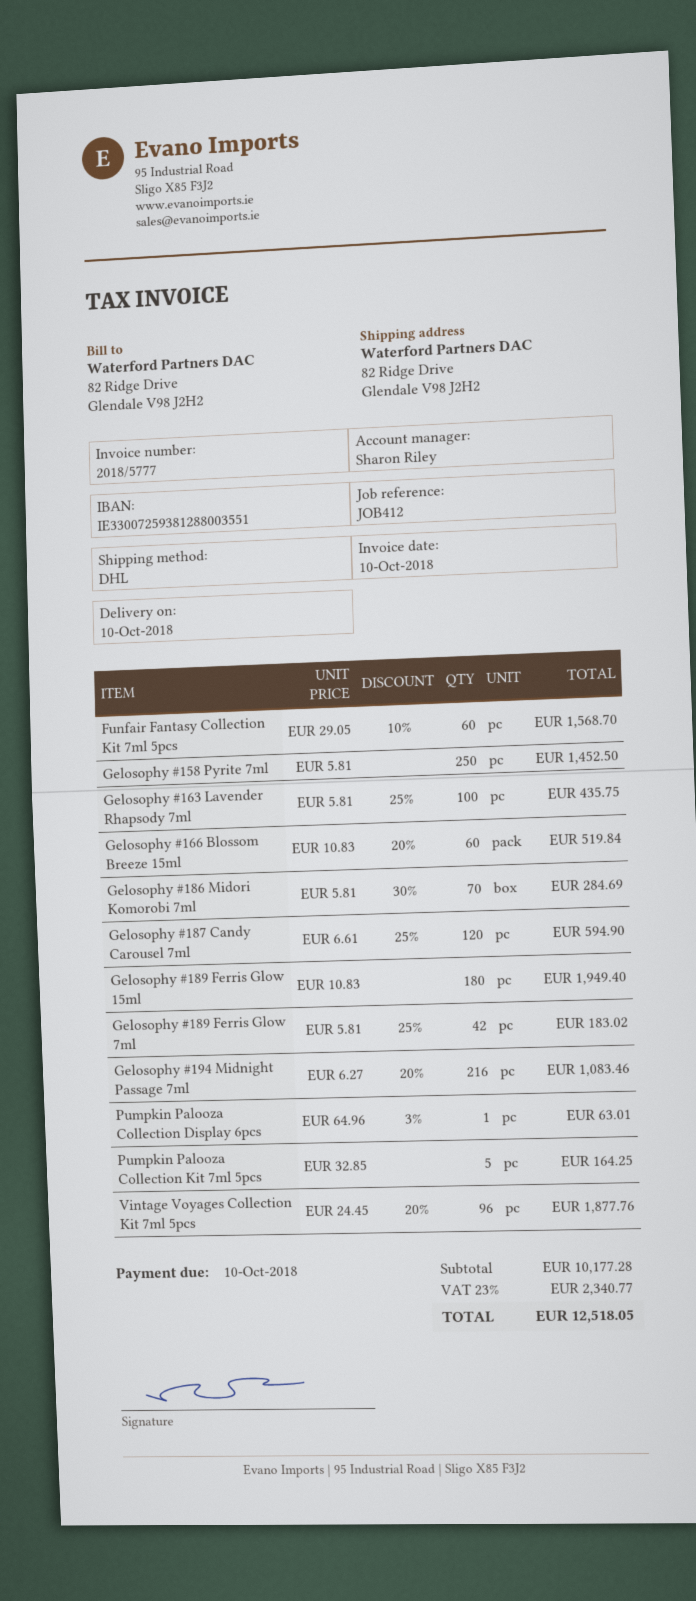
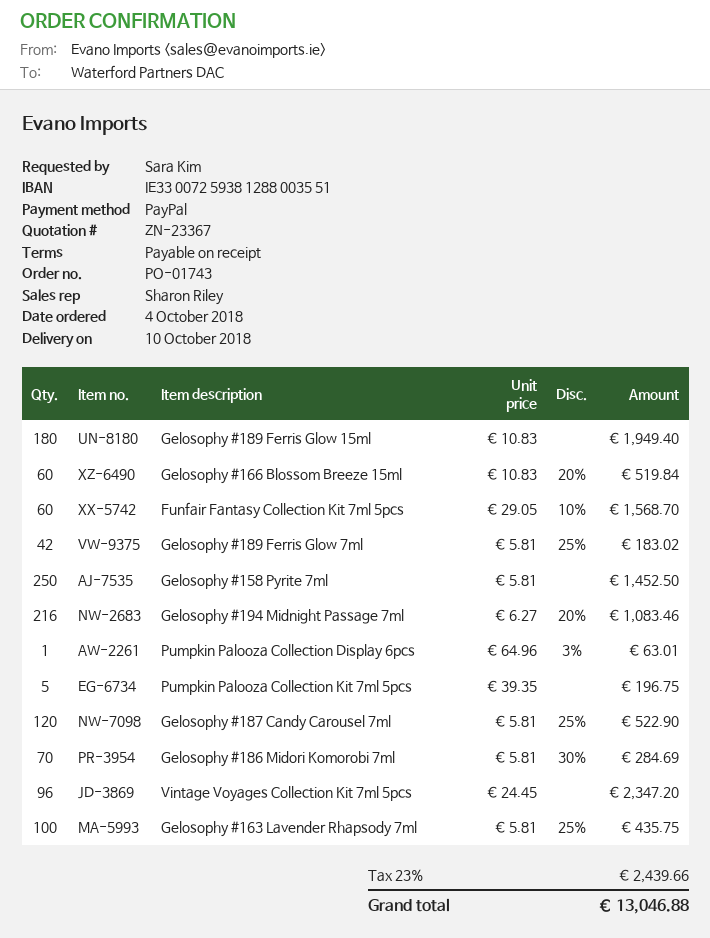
Gelosophy #187 Candy Carousel 7ml: 120 x 6.61 - 25% = 594.90 -> 120 x 5.81 - 25% = 522.90
Pumpkin Palooza Collection Kit 7ml 5pcs: 5 x 32.85 = 164.25 -> 5 x 39.35 = 196.75
Vintage Voyages Collection Kit 7ml 5pcs: 96 x 24.45 - 20% = 1877.76 -> 96 x 24.45 = 2347.20
tax: 23% = 2340.77 -> 23% = 2439.66
total: 12518.05 -> 13046.88

